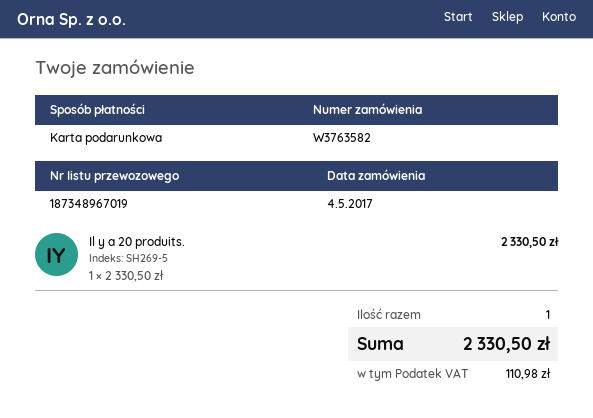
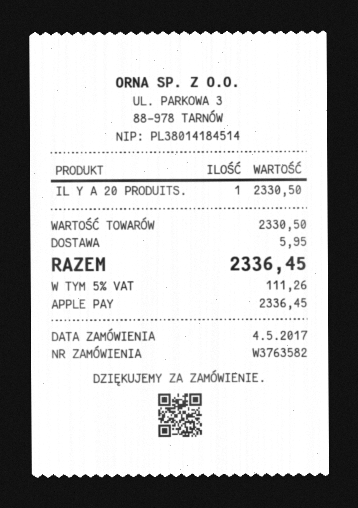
payment method: gift card -> Apple Pay
shipping: none -> 5.95
tax: 110.98 -> 111.26
total: 2330.50 -> 2336.45

